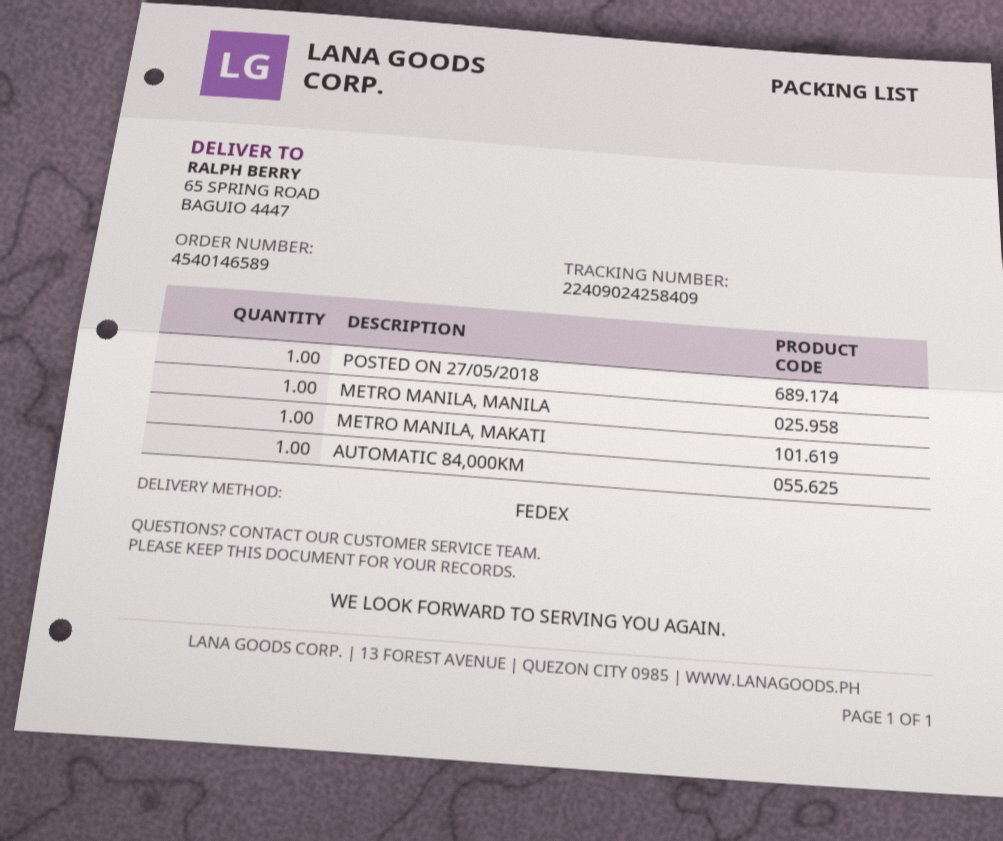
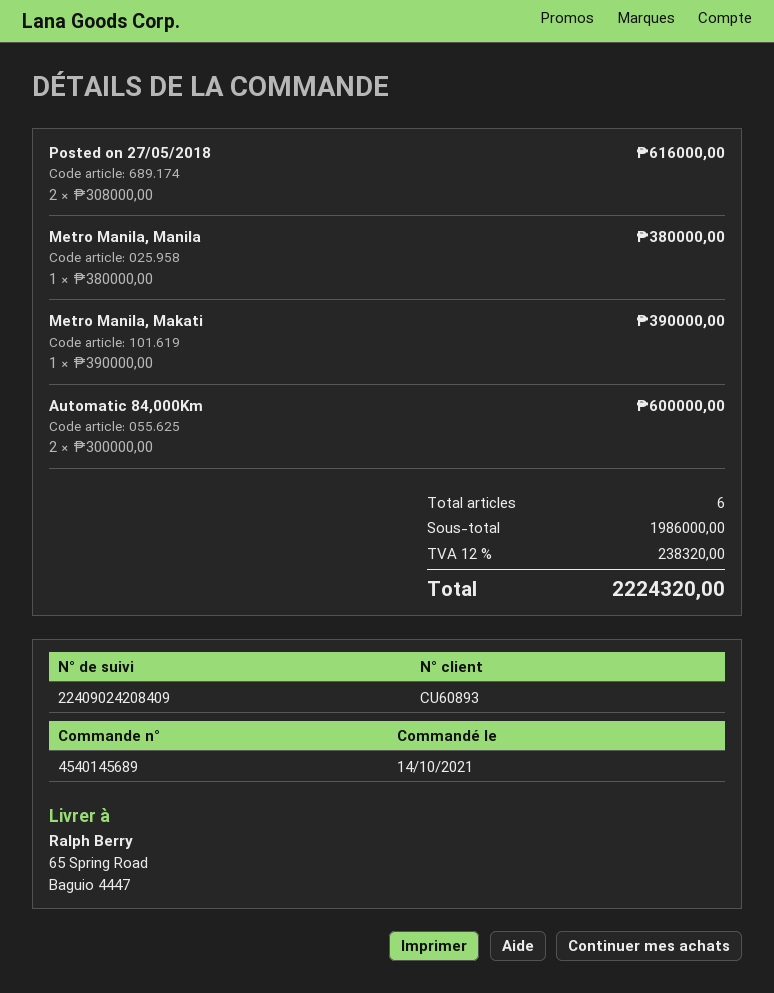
order number: 4540146589 -> 4540145689
tracking number: 22409024258409 -> 22409024208409
POSTED ON 27/05/2018: 1 -> 2
AUTOMATIC 84,000KM: 1 -> 2

